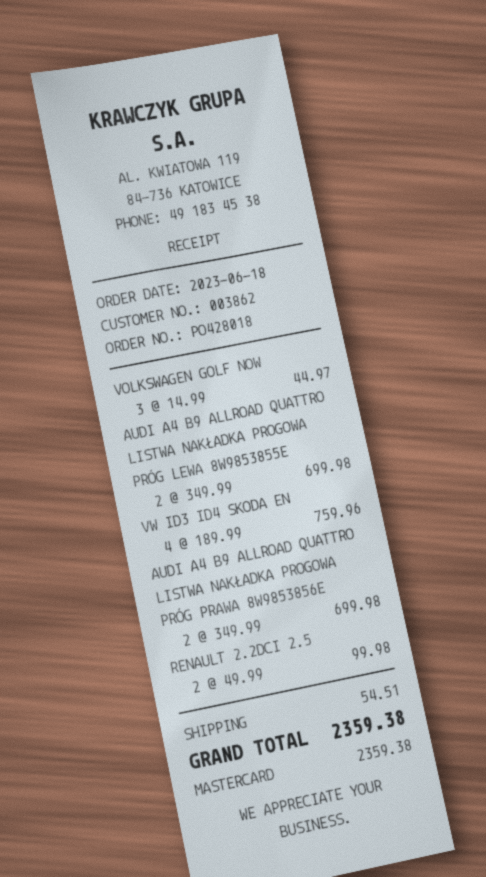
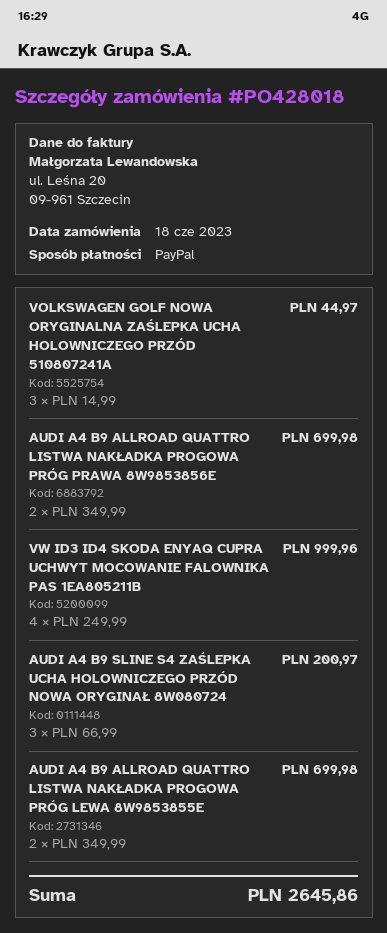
payment method: Mastercard -> PayPal
VW ID3 ID4 SKODA EN: 4 x 189.99 = 759.96 -> 4 x 249.99 = 999.96
RENAULT 2.2DCI 2.5: 2 x 49.99 = 99.98 -> none
AUDI A4 B9 SLINE S4 ZAŚLEPKA UCHA HOLOWNICZEGO PRZÓD NOWA ORYGINAŁ 8W080724: none -> 3 x 66.99 = 200.97
shipping: 54.51 -> none
total: 2359.38 -> 2645.86

